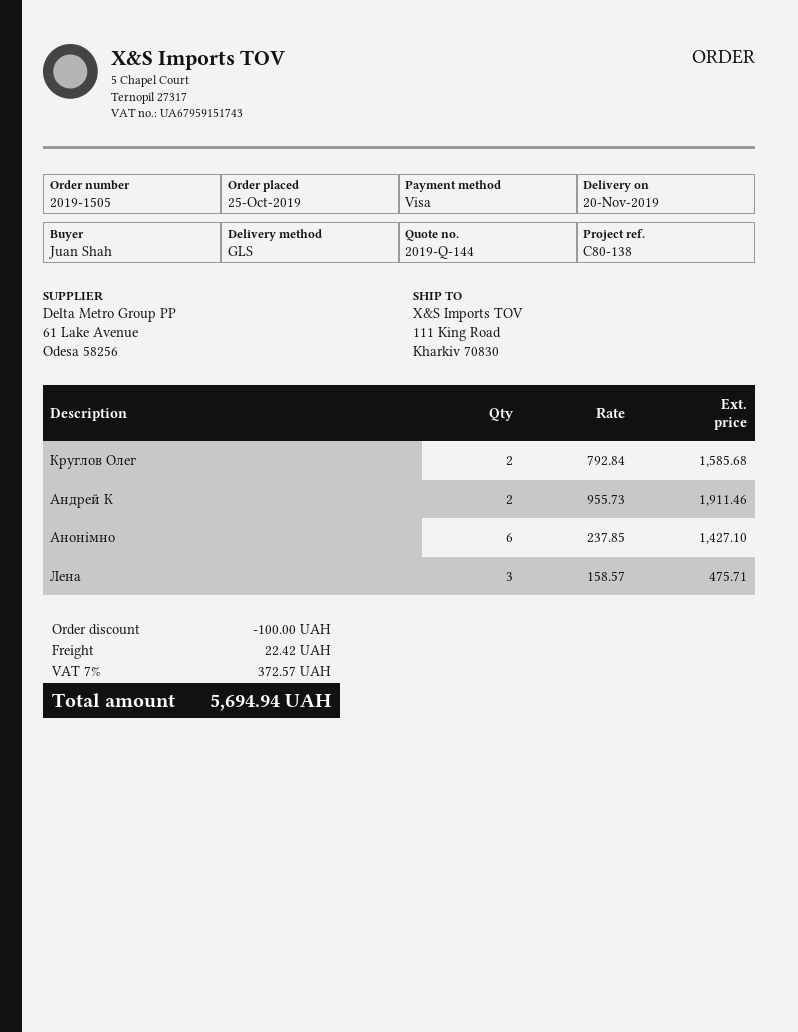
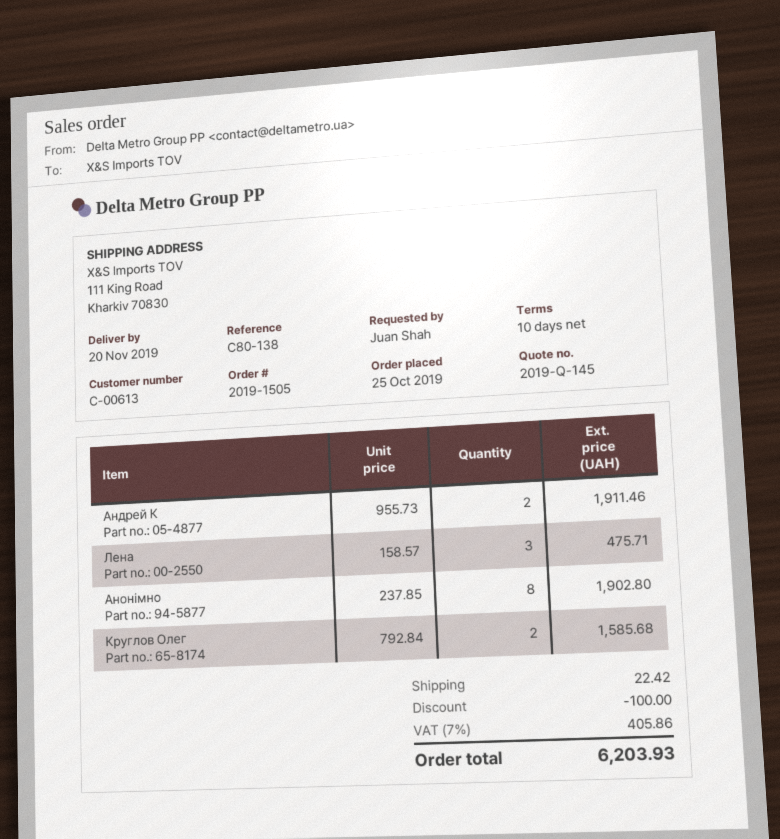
quote number: 2019-Q-144 -> 2019-Q-145
Анонімно: 6 x 237.85 = 1427.10 -> 8 x 237.85 = 1902.80
tax: 7% = 372.57 -> 7% = 405.86
total: 5694.94 -> 6203.93

